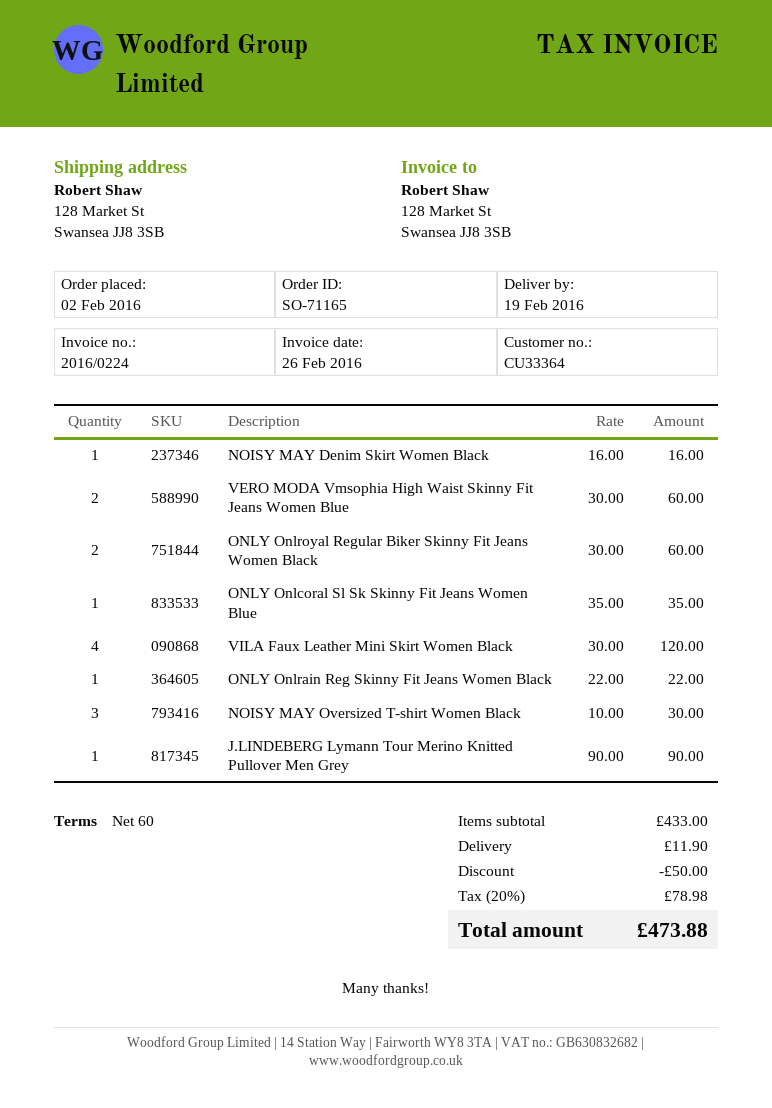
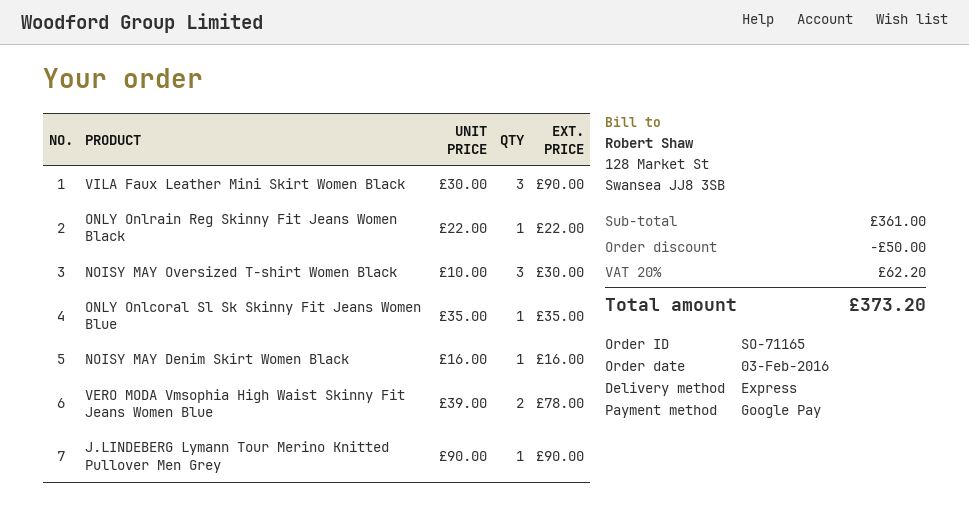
order date: 2016-02-02 -> 2016-02-03
VERO MODA Vmsophia High Waist Skinny Fit Jeans Women Blue: 2 x 30.00 = 60.00 -> 2 x 39.00 = 78.00
ONLY Onlroyal Regular Biker Skinny Fit Jeans Women Black: 2 x 30.00 = 60.00 -> none
VILA Faux Leather Mini Skirt Women Black: 4 x 30.00 = 120.00 -> 3 x 30.00 = 90.00
subtotal: 433.00 -> 361.00
shipping: 11.90 -> none
tax: 20% = 78.98 -> 20% = 62.20
total: 473.88 -> 373.20

